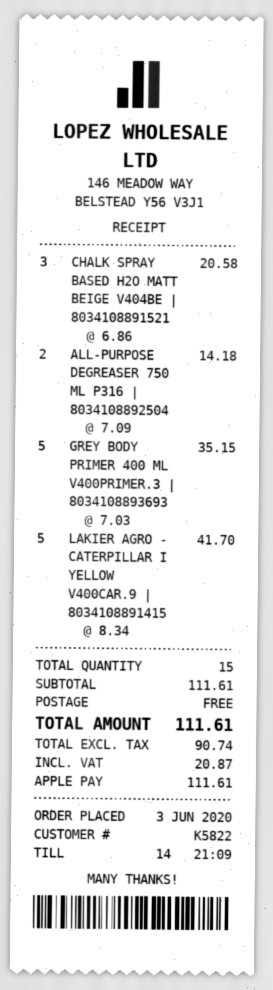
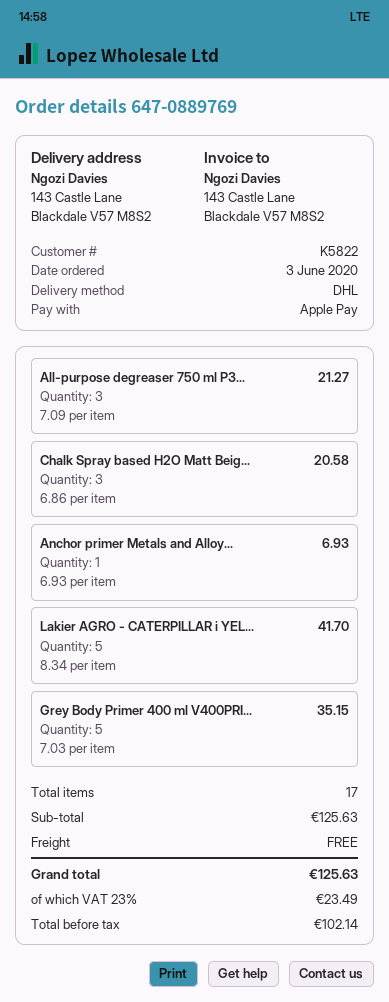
ALL-PURPOSE DEGREASER 750 ML P316 | 8034108892504: 2 x 7.09 = 14.18 -> 3 x 7.09 = 21.27
Anchor primer Metals and Alloy...: none -> 1 x 6.93 = 6.93
total quantity: 15 -> 17
subtotal: 111.61 -> 125.63
net: 90.74 -> 102.14
tax: 20.87 -> 23.49
total: 111.61 -> 125.63

